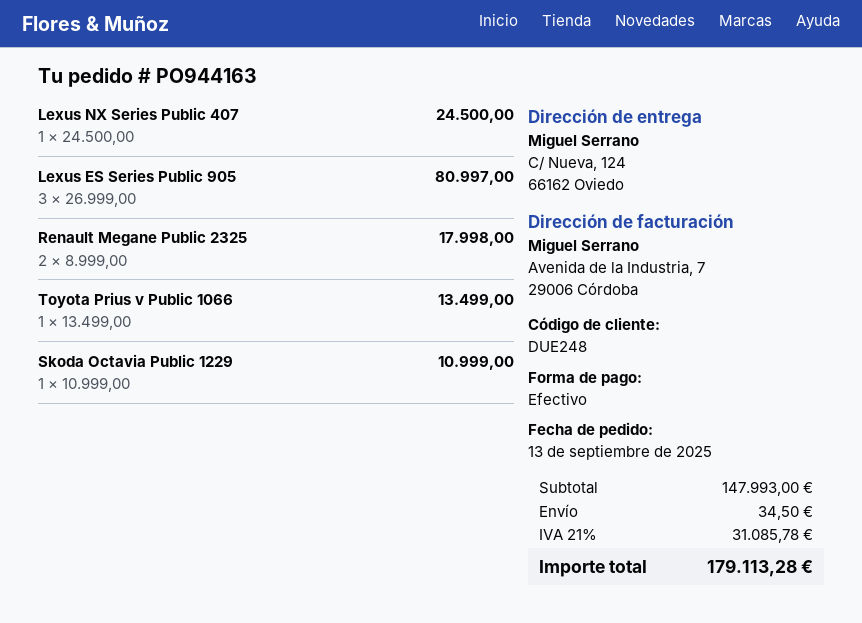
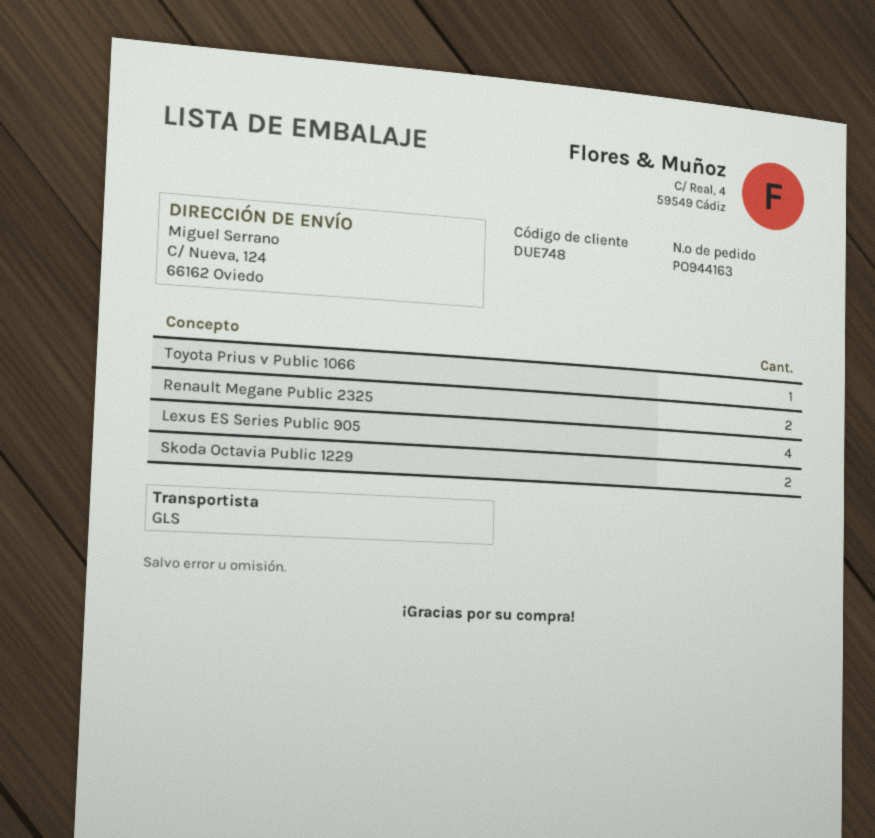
customer number: DUE248 -> DUE748
Lexus NX Series Public 407: 1 -> none
Lexus ES Series Public 905: 3 -> 4
Skoda Octavia Public 1229: 1 -> 2

